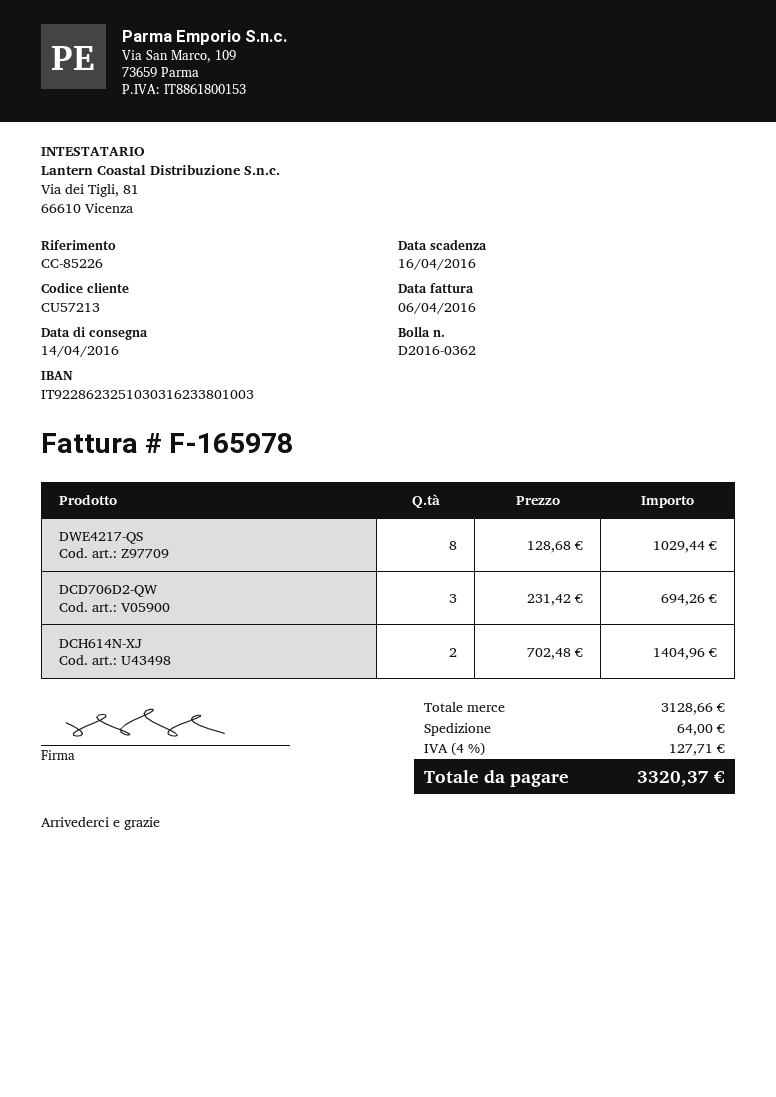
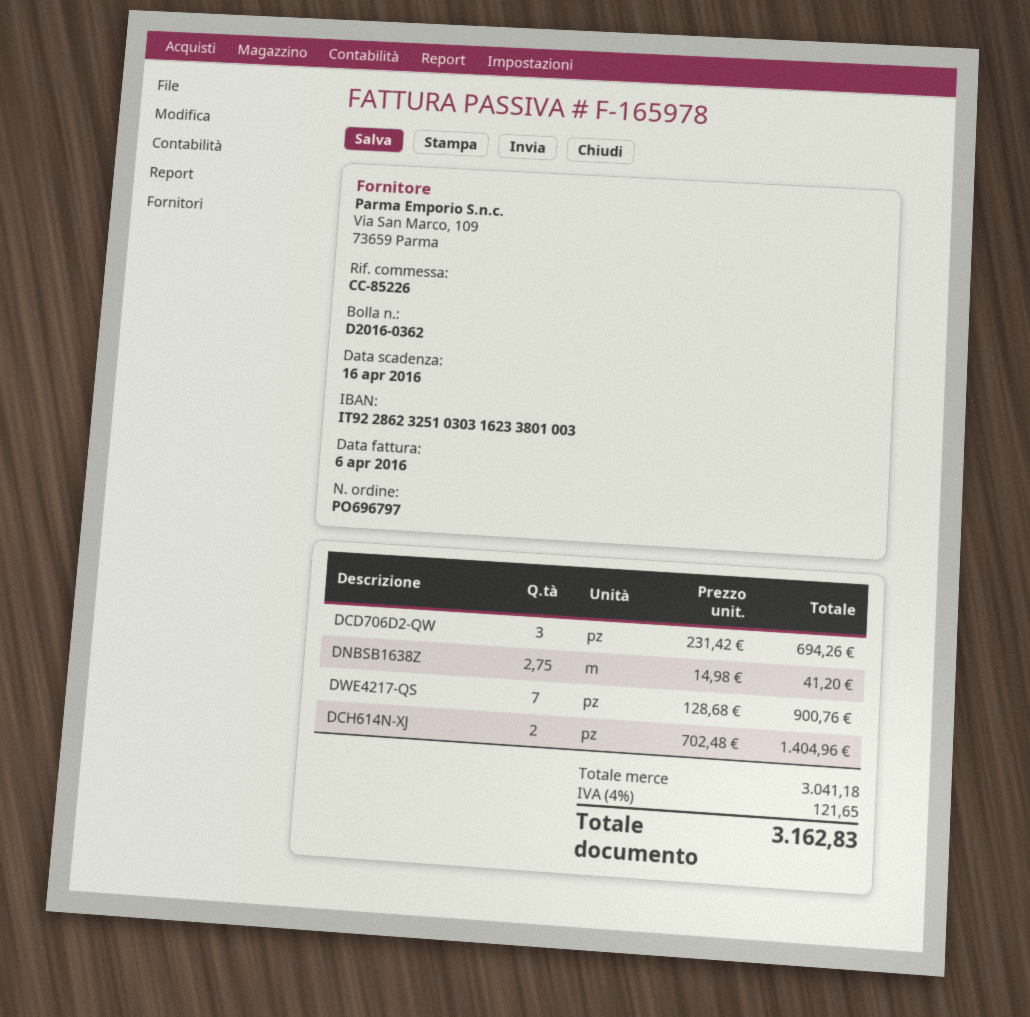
DWE4217-QS: 8 x 128.68 = 1029.44 -> 7 x 128.68 = 900.76
DNBSB1638Z: none -> 2.75 x 14.98 = 41.20
subtotal: 3128.66 -> 3041.18
shipping: 64.00 -> none
tax: 4% = 127.71 -> 4% = 121.65
total: 3320.37 -> 3162.83

